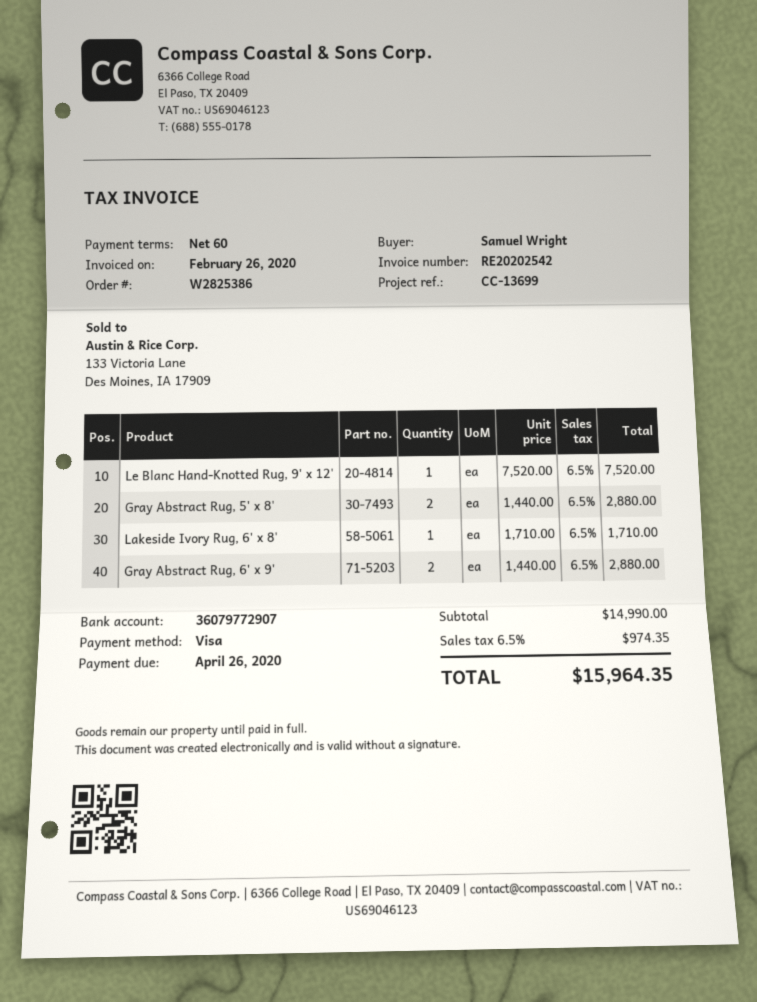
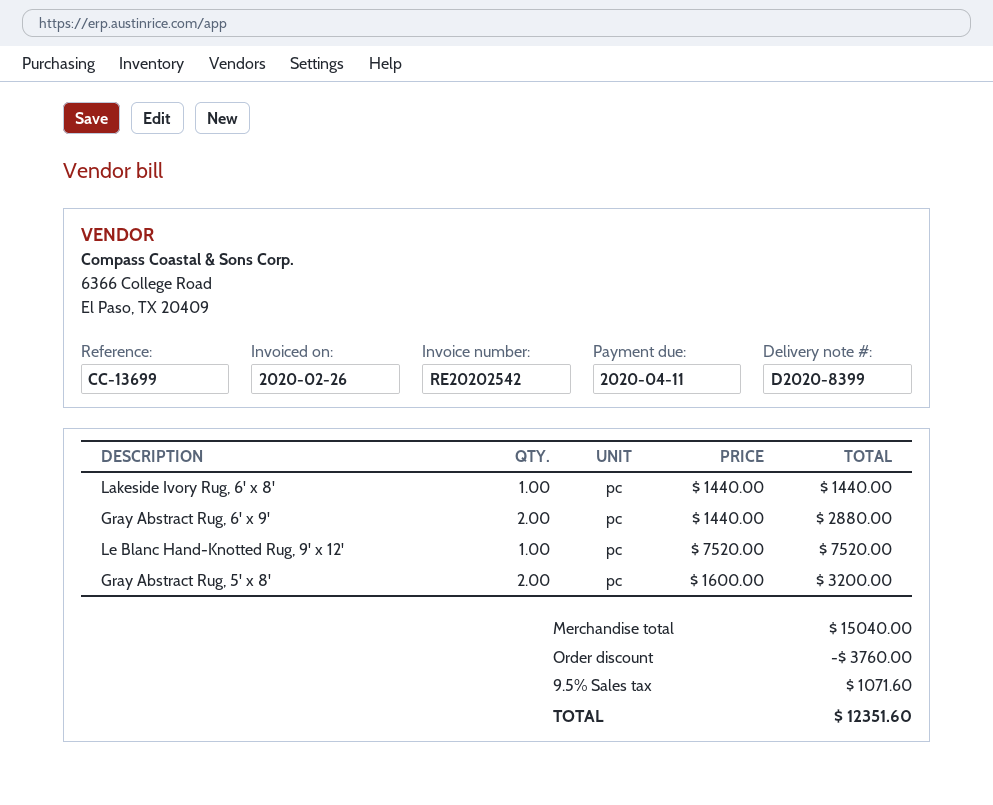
due date: 2020-04-26 -> 2020-04-11
Gray Abstract Rug, 5' x 8': 2 x 1440.00 = 2880.00 -> 2 x 1600.00 = 3200.00
Lakeside Ivory Rug, 6' x 8': 1 x 1710.00 = 1710.00 -> 1 x 1440.00 = 1440.00
subtotal: 14990.00 -> 15040.00
discount: none -> 3760.00
tax: 6.5% = 974.35 -> 9.5% = 1071.60
total: 15964.35 -> 12351.60

